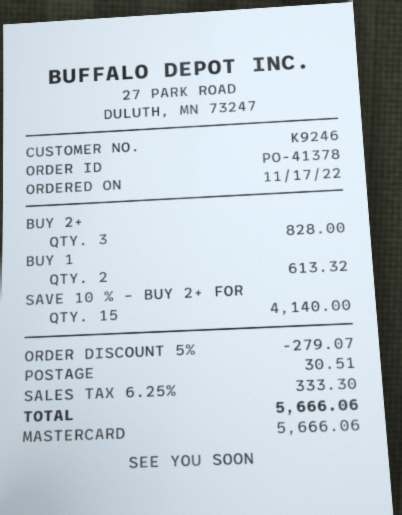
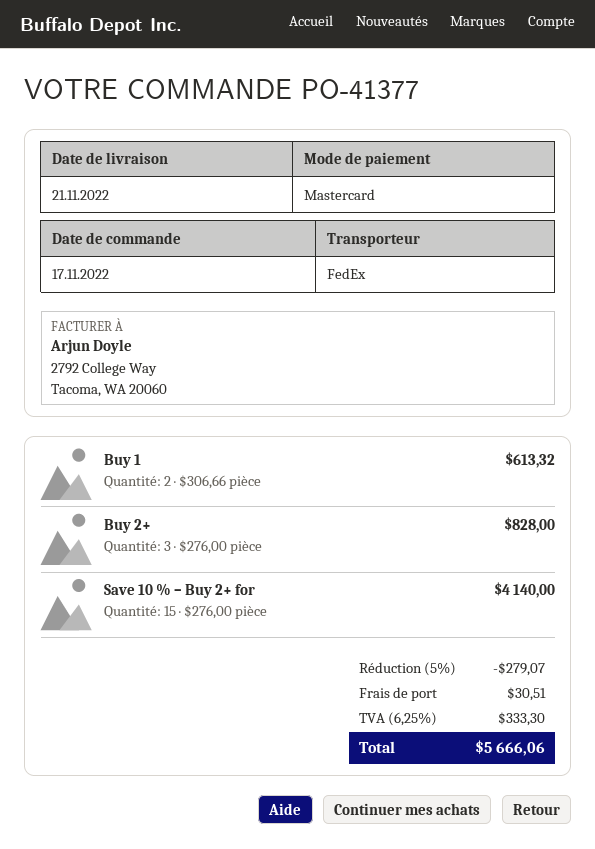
order number: PO-41378 -> PO-41377

